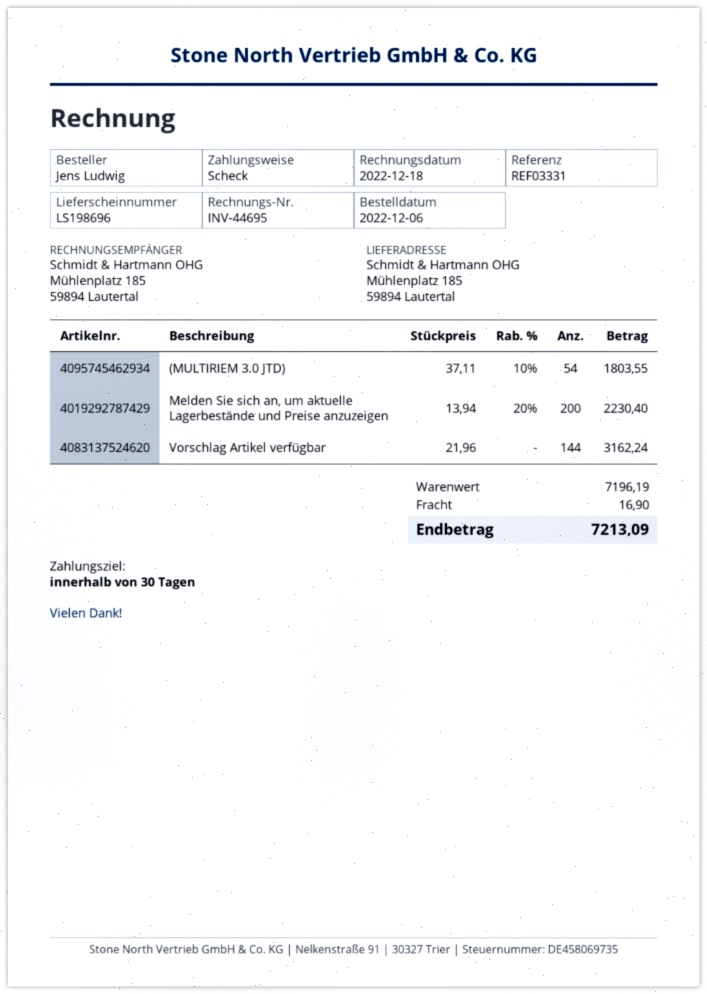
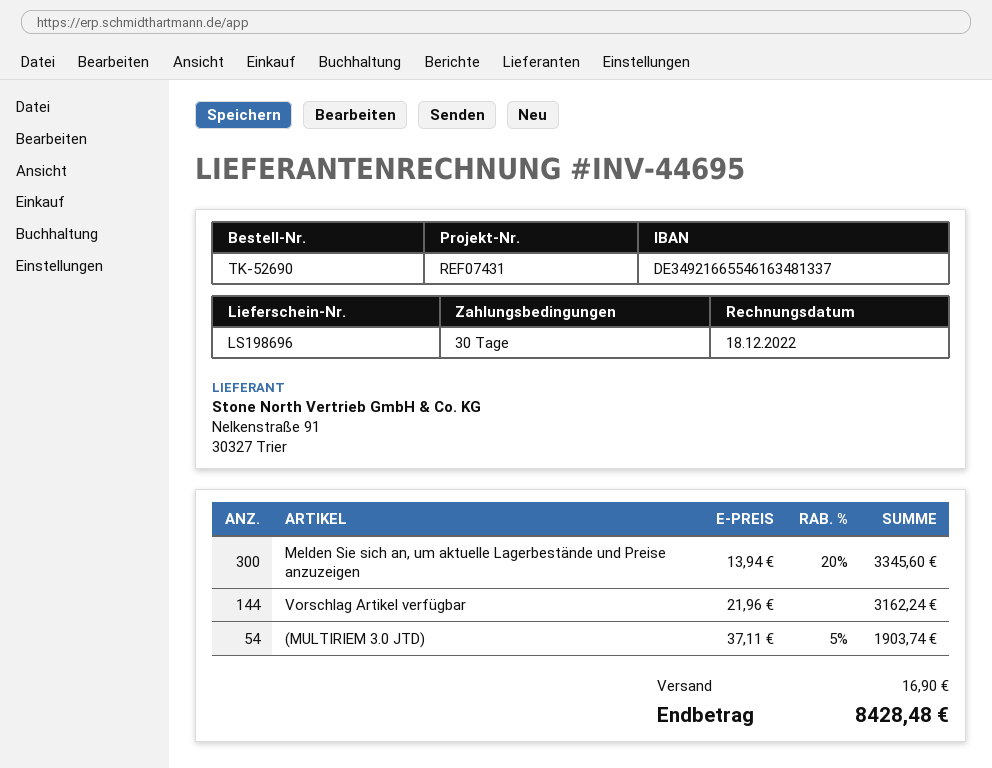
reference: REF03331 -> REF07431
(MULTIRIEM 3.0 JTD): 54 x 37.11 - 10% = 1803.55 -> 54 x 37.11 - 5% = 1903.74
Melden Sie sich an, um aktuelle Lagerbestände und Preise anzuzeigen: 200 x 13.94 - 20% = 2230.40 -> 300 x 13.94 - 20% = 3345.60
total: 7213.09 -> 8428.48

